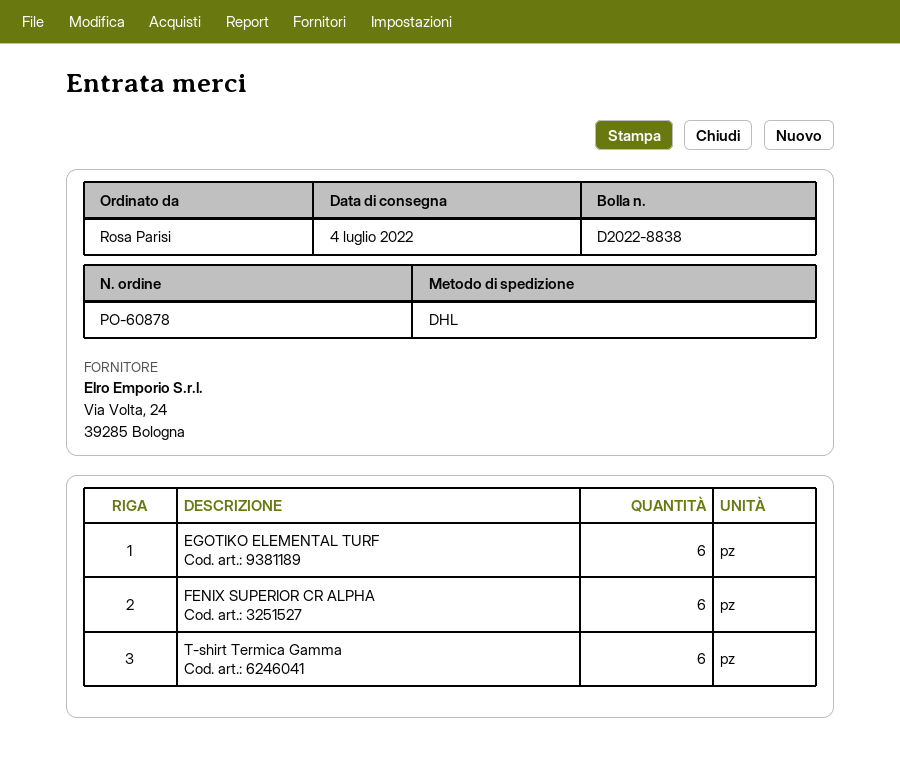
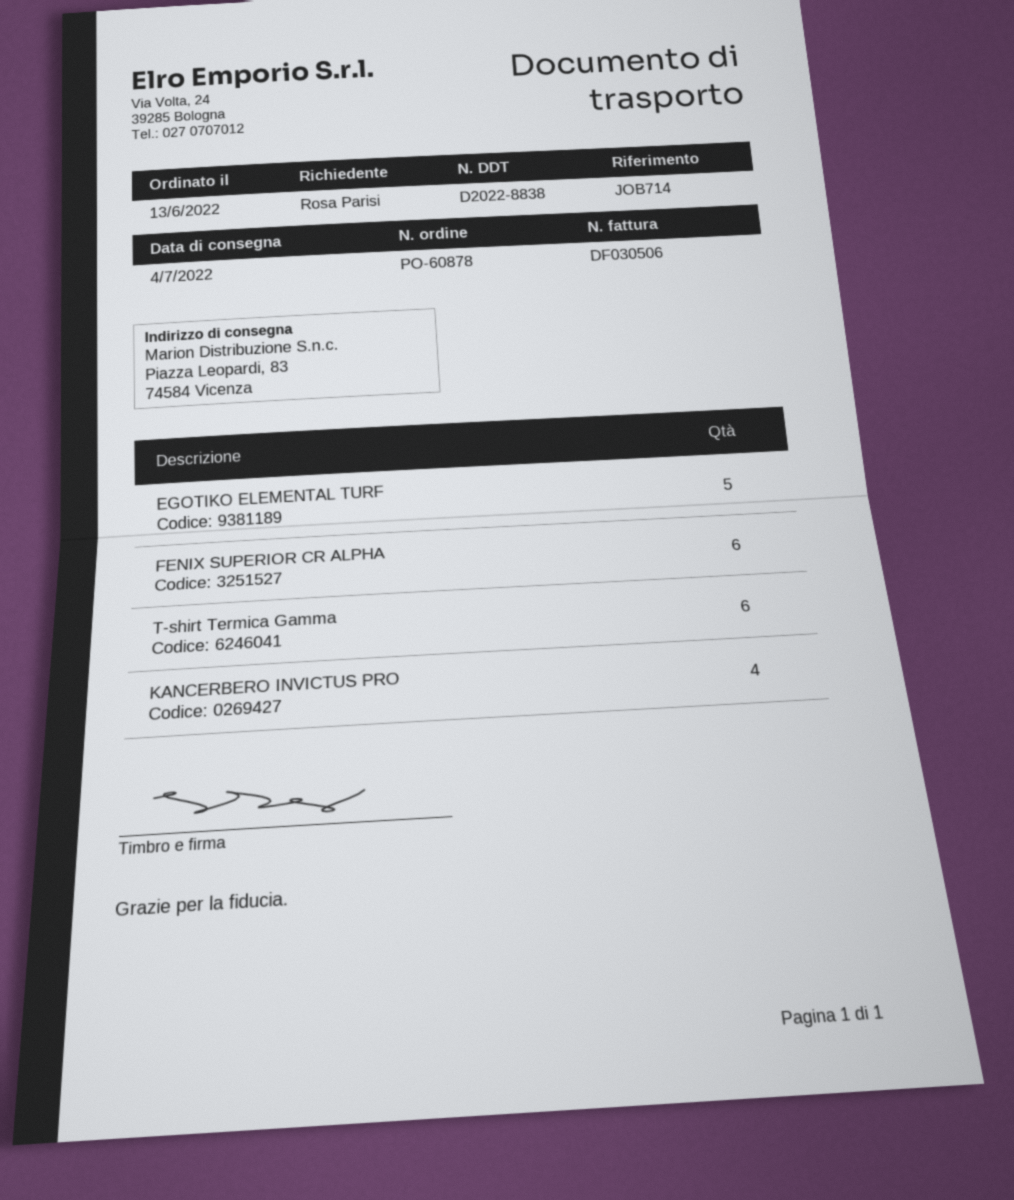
EGOTIKO ELEMENTAL TURF: 6 -> 5
KANCERBERO INVICTUS PRO: none -> 4

